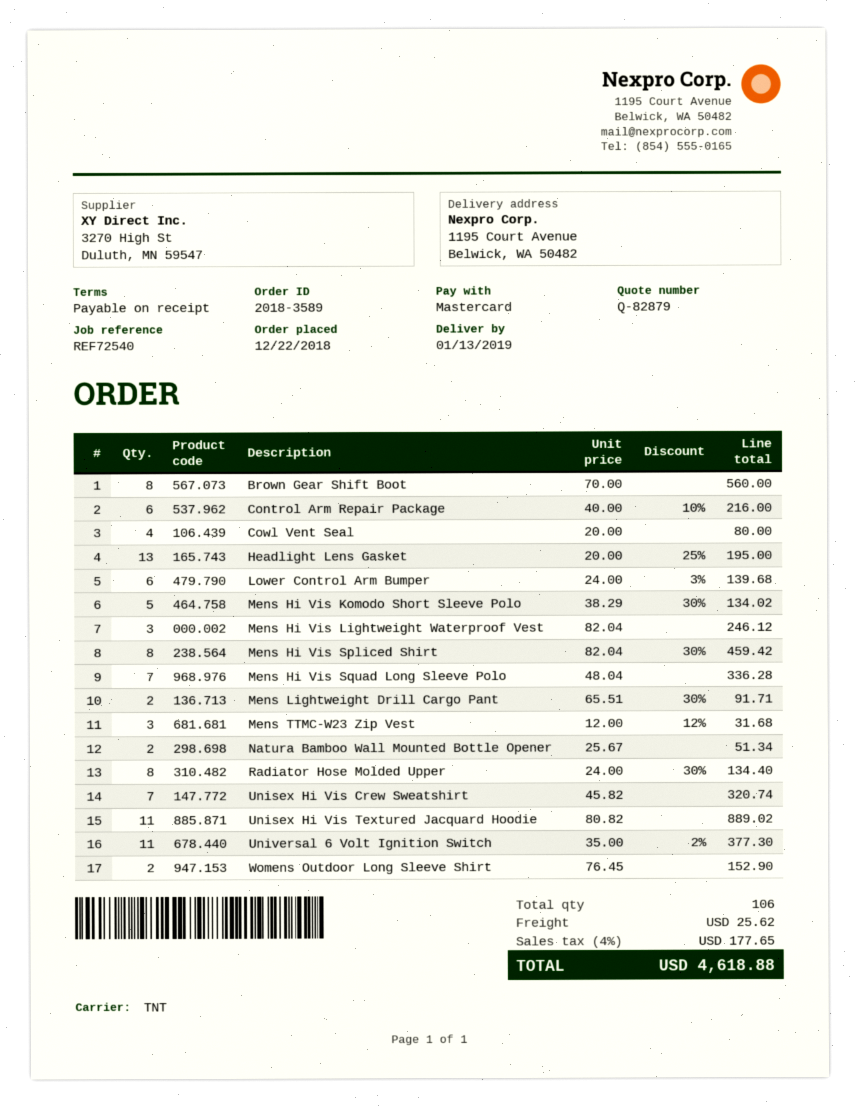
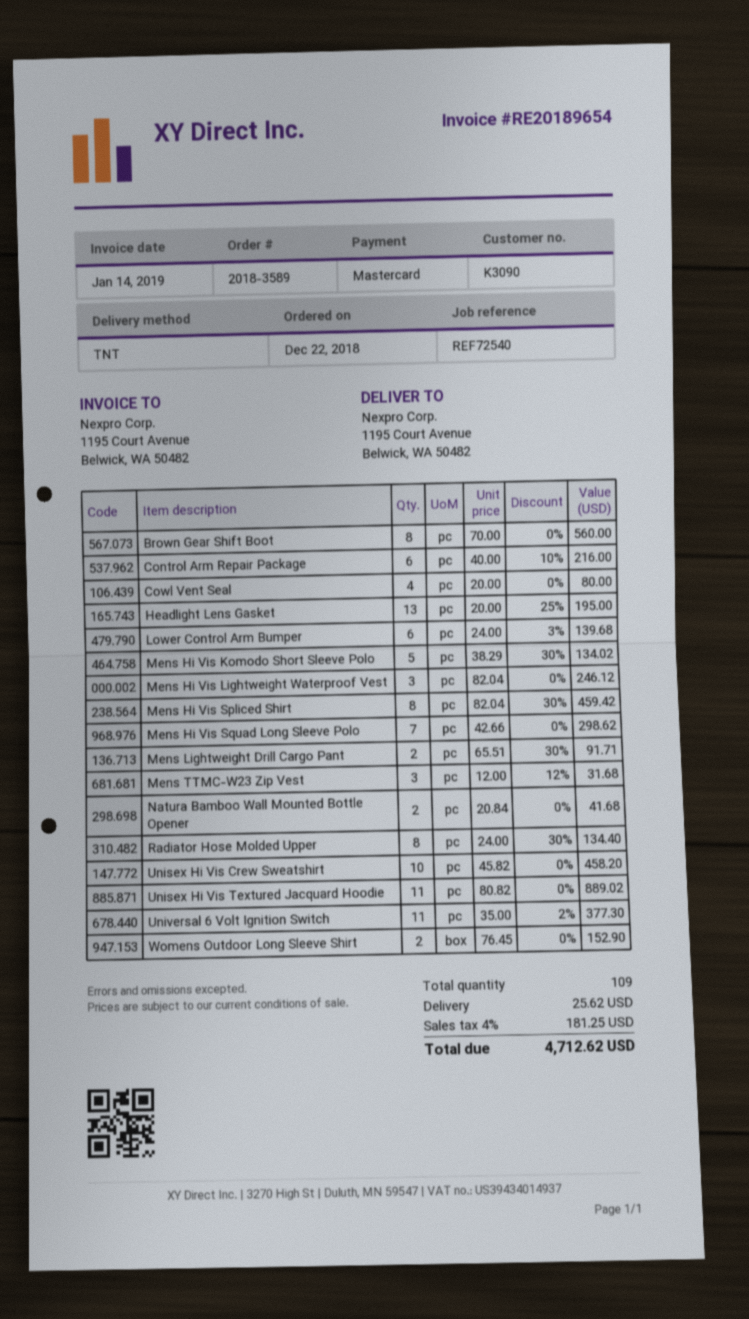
Mens Hi Vis Squad Long Sleeve Polo: 7 x 48.04 = 336.28 -> 7 x 42.66 = 298.62
Natura Bamboo Wall Mounted Bottle Opener: 2 x 25.67 = 51.34 -> 2 x 20.84 = 41.68
Unisex Hi Vis Crew Sweatshirt: 7 x 45.82 = 320.74 -> 10 x 45.82 = 458.20
total quantity: 106 -> 109
tax: 4% = 177.65 -> 4% = 181.25
total: 4618.88 -> 4712.62

